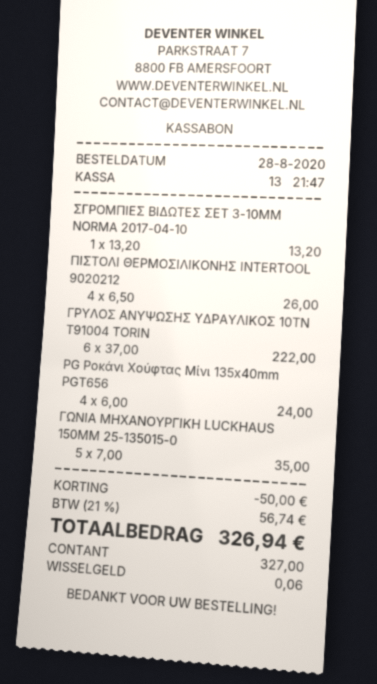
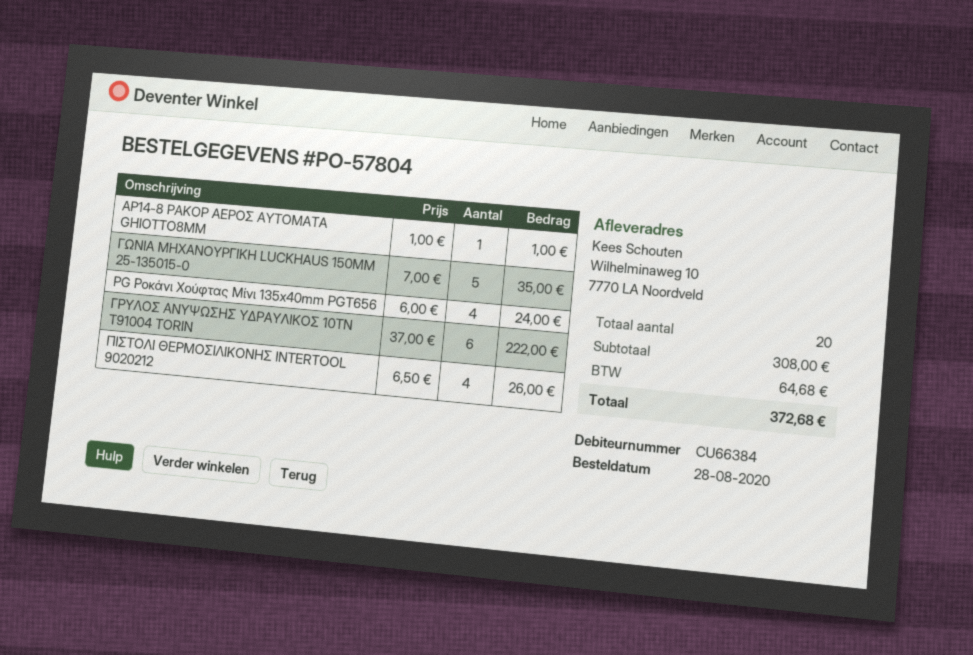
ΣΓΡΟΜΠΙΕΣ ΒΙΔΩΤΕΣ ΣΕΤ 3-10ΜΜ NORMA 2017-04-10: 1 x 13.20 = 13.20 -> none
AP14-8 ΡΑΚΟΡ ΑΕΡΟΣ ΑΥΤΟΜΑΤΑ GHIOTTO8MM: none -> 1 x 1.00 = 1.00
discount: 50.00 -> none
tax: 56.74 -> 64.68
total: 326.94 -> 372.68

